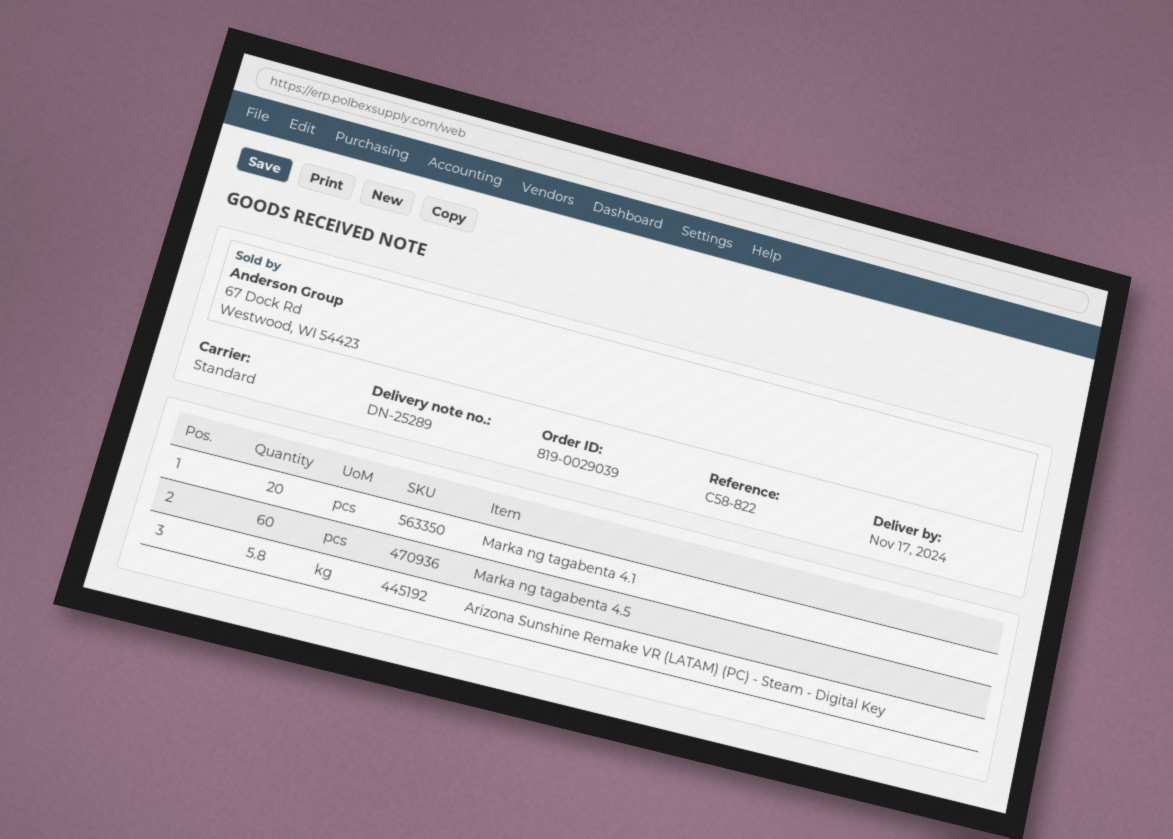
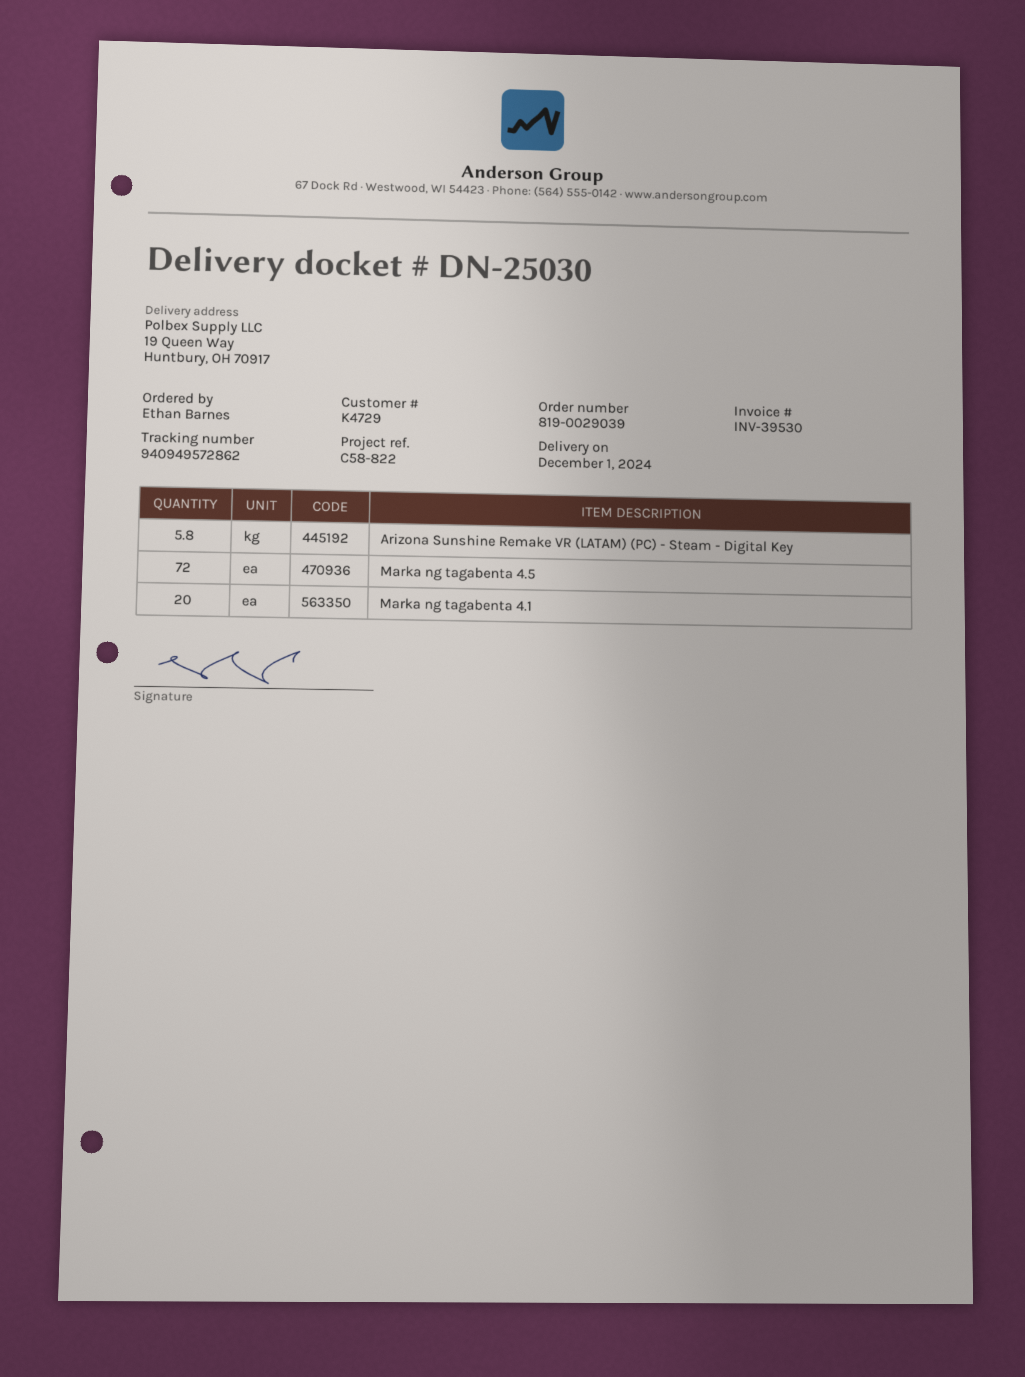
delivery note number: DN-25289 -> DN-25030
delivery date: 2024-11-17 -> 2024-12-01
Marka ng tagabenta 4.5: 60 -> 72

